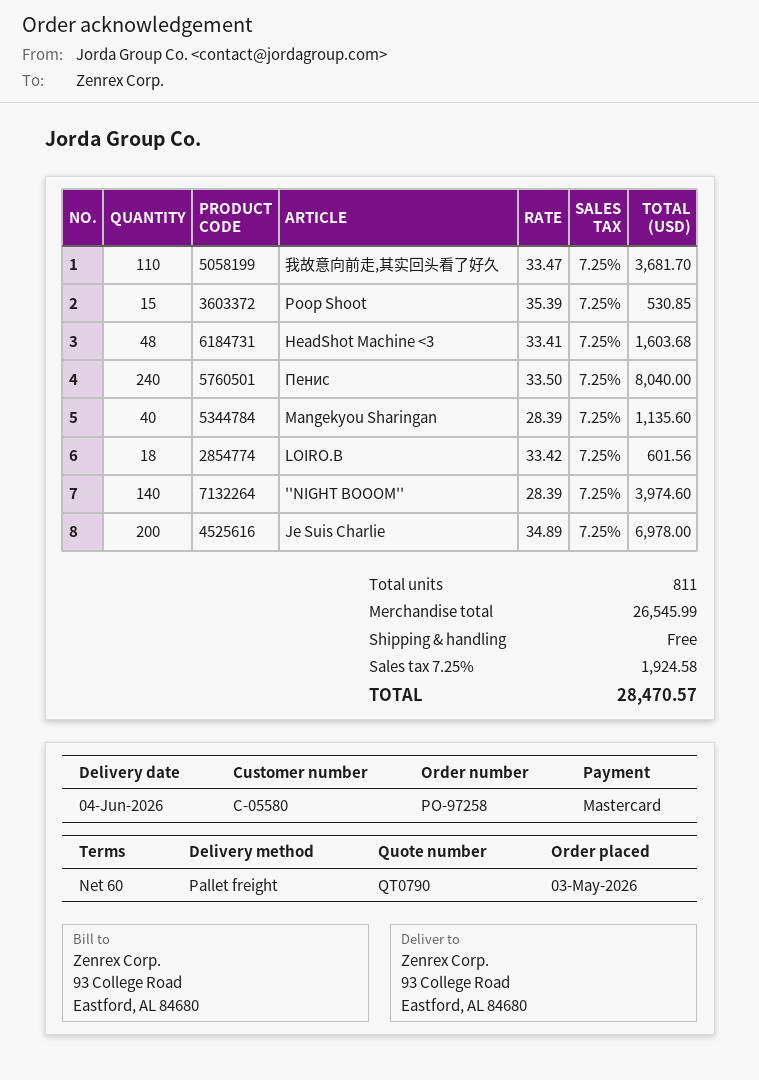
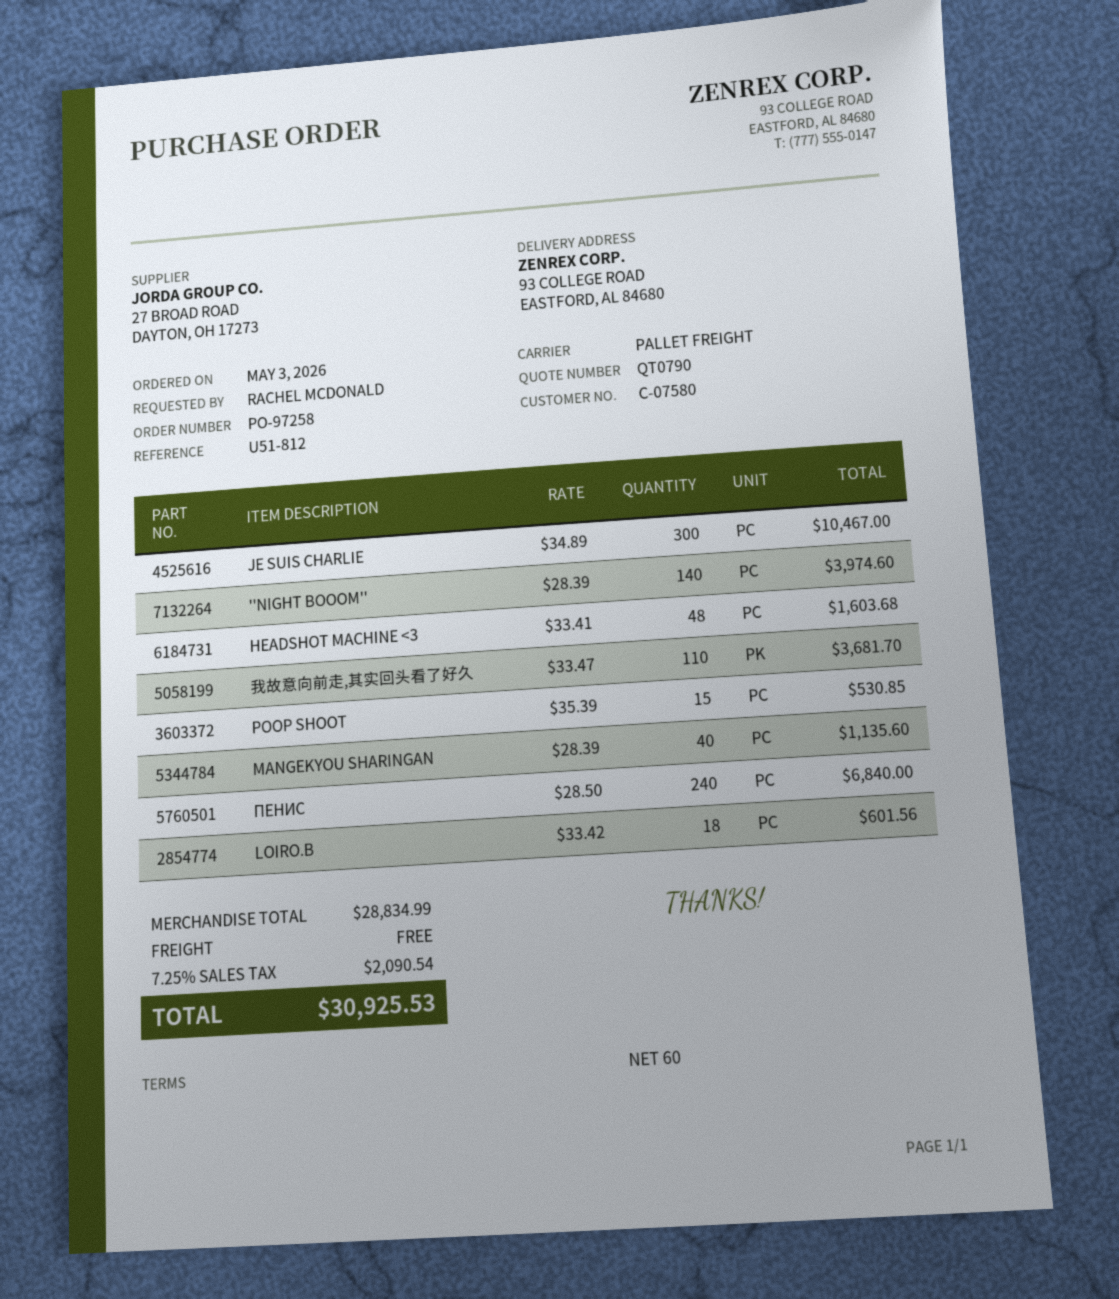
customer number: C-05580 -> C-07580
Пенис: 240 x 33.50 = 8040.00 -> 240 x 28.50 = 6840.00
Je Suis Charlie: 200 x 34.89 = 6978.00 -> 300 x 34.89 = 10467.00
subtotal: 26545.99 -> 28834.99
tax: 7.25% = 1924.58 -> 7.25% = 2090.54
total: 28470.57 -> 30925.53

